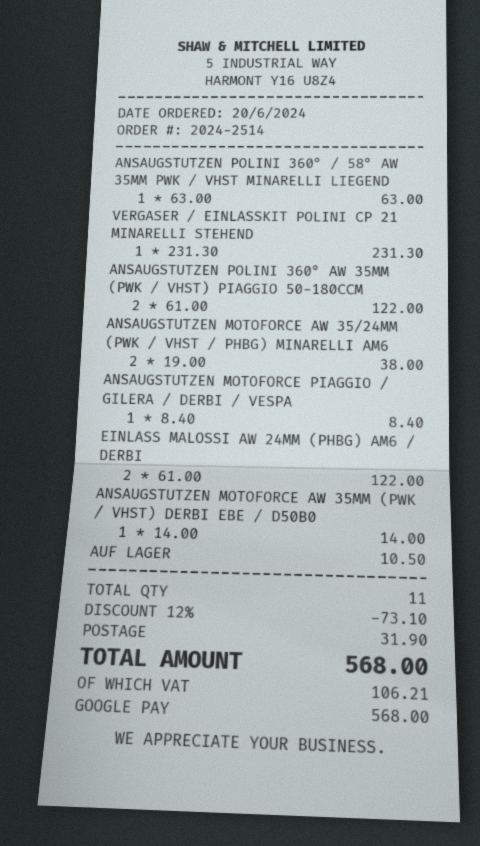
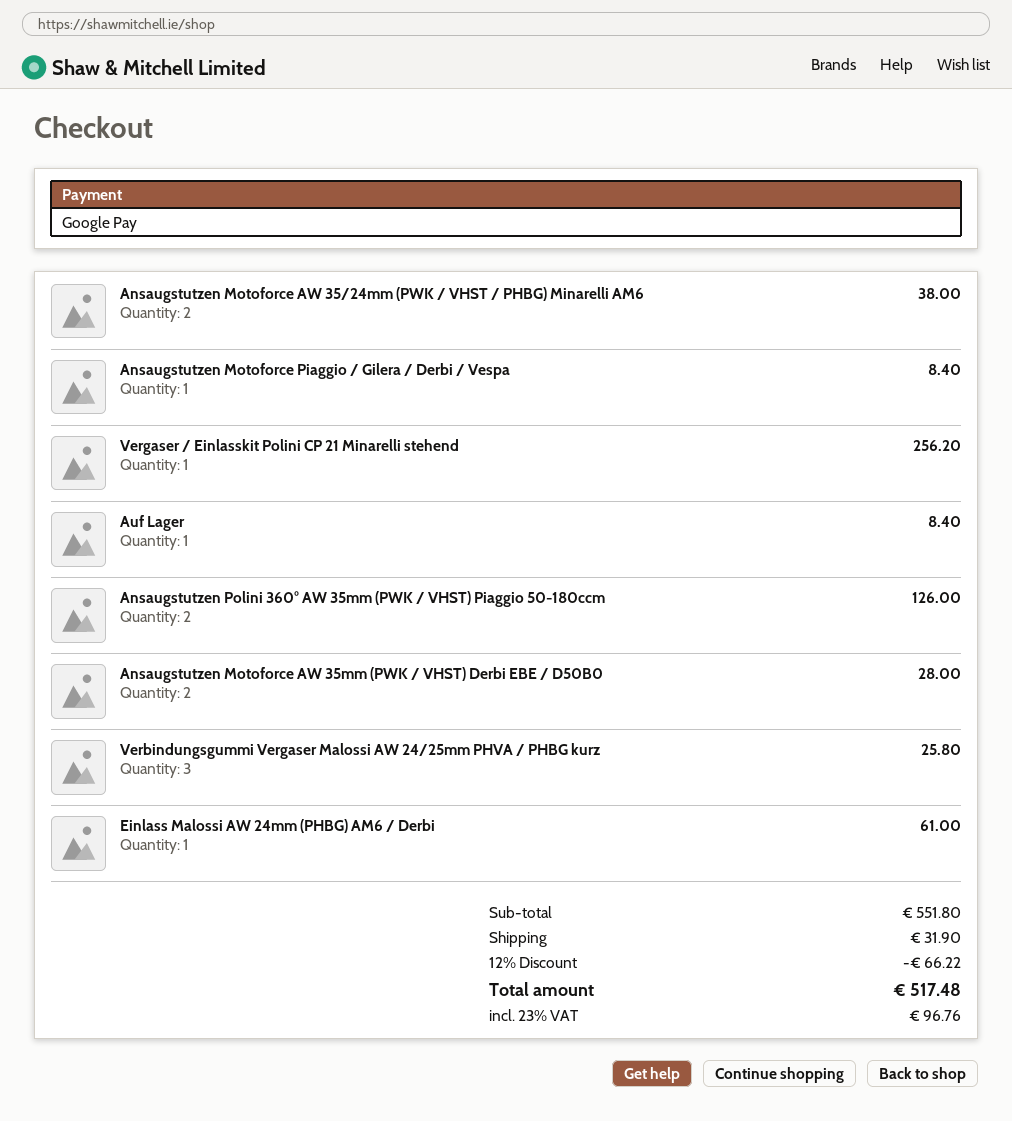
ANSAUGSTUTZEN POLINI 360° / 58° AW 35MM PWK / VHST MINARELLI LIEGEND: 1 for 63.00 -> none
VERGASER / EINLASSKIT POLINI CP 21 MINARELLI STEHEND: 1 for 231.30 -> 1 for 256.20
ANSAUGSTUTZEN POLINI 360° AW 35MM (PWK / VHST) PIAGGIO 50-180CCM: 2 for 122.00 -> 2 for 126.00
EINLASS MALOSSI AW 24MM (PHBG) AM6 / DERBI: 2 for 122.00 -> 1 for 61.00
ANSAUGSTUTZEN MOTOFORCE AW 35MM (PWK / VHST) DERBI EBE / D50B0: 1 for 14.00 -> 2 for 28.00
AUF LAGER: 1 for 10.50 -> 1 for 8.40
Verbindungsgummi Vergaser Malossi AW 24/25mm PHVA / PHBG kurz: none -> 3 for 25.80
discount: 12% = 73.10 -> 12% = 66.22
tax: 106.21 -> 96.76
total: 568.00 -> 517.48

